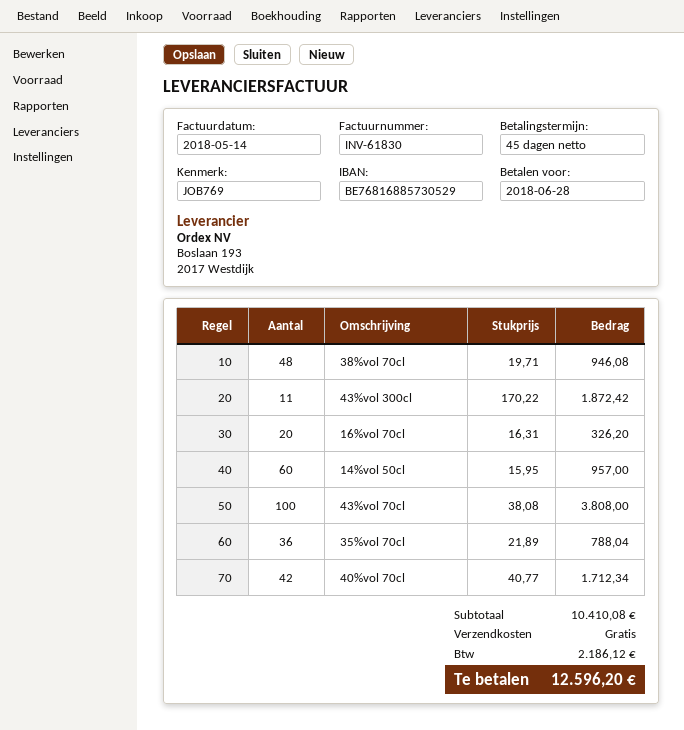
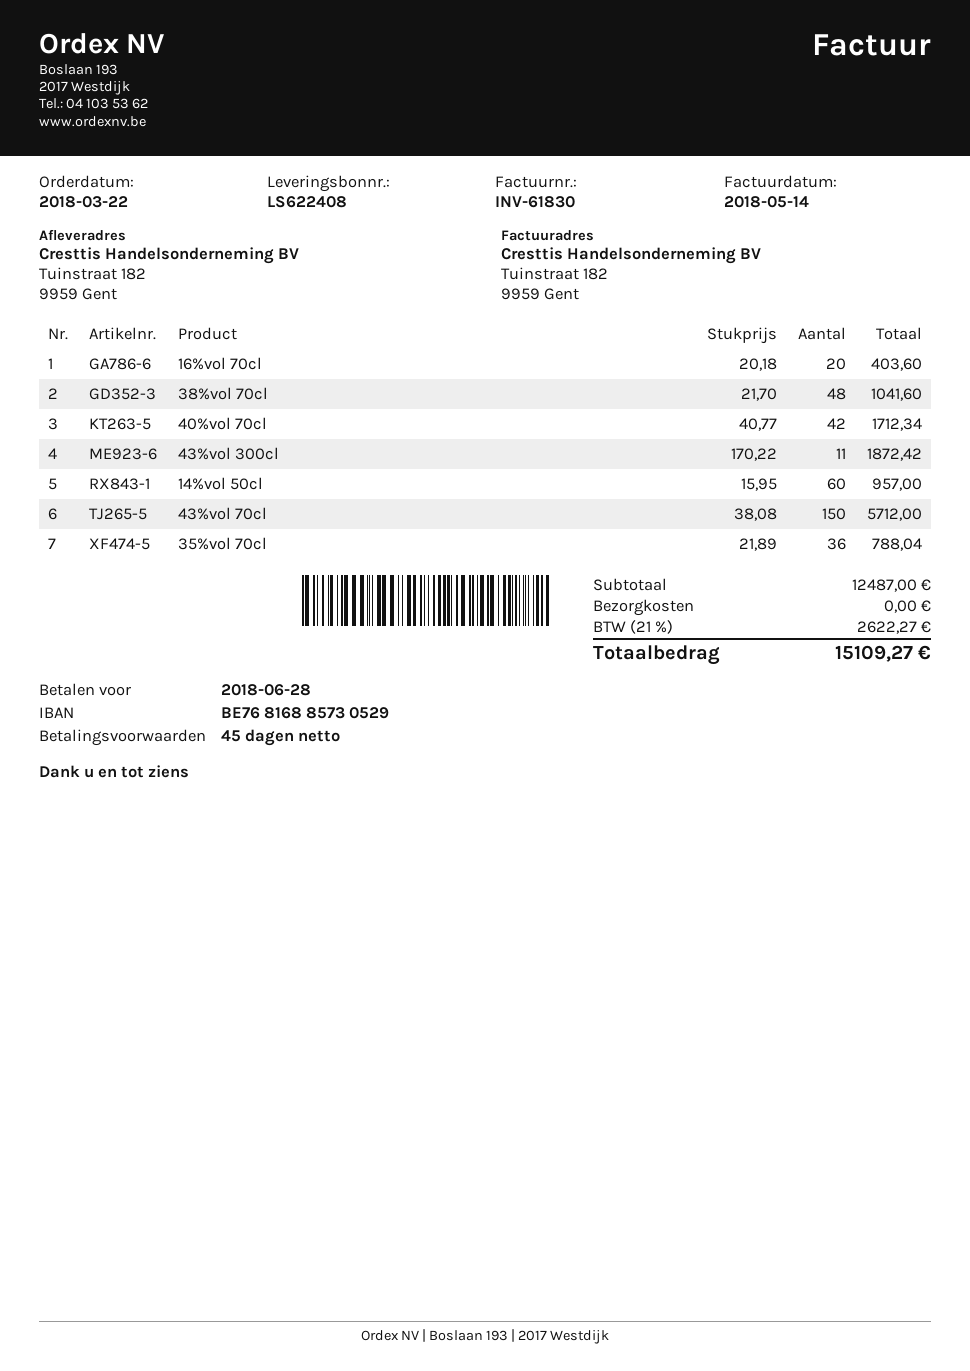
38%vol 70cl: 48 x 19.71 = 946.08 -> 48 x 21.70 = 1041.60
16%vol 70cl: 20 x 16.31 = 326.20 -> 20 x 20.18 = 403.60
43%vol 70cl: 100 x 38.08 = 3808.00 -> 150 x 38.08 = 5712.00
subtotal: 10410.08 -> 12487.00
tax: 2186.12 -> 2622.27
total: 12596.20 -> 15109.27

